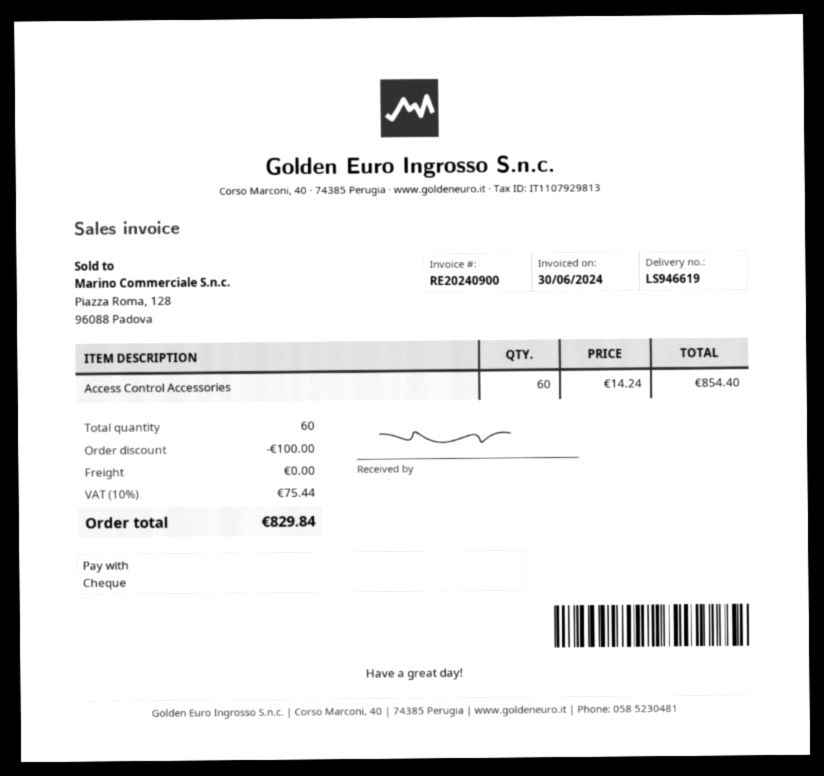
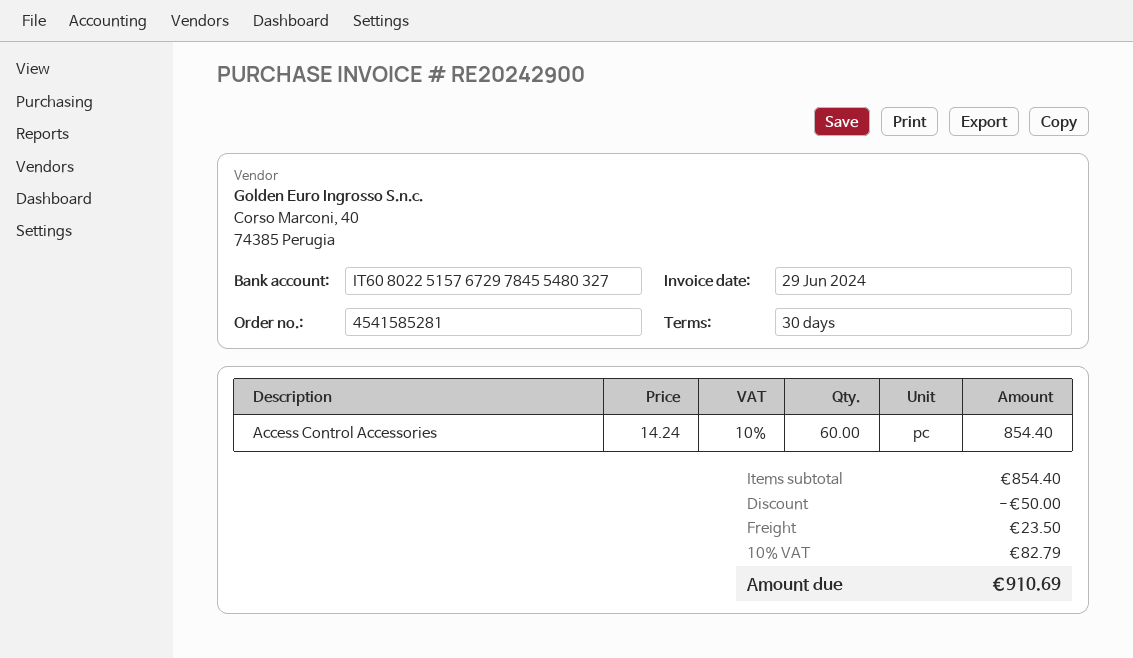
invoice number: RE20240900 -> RE20242900
invoice date: 2024-06-30 -> 2024-06-29
discount: 100.00 -> 50.00
shipping: 0.00 -> 23.50
tax: 10% = 75.44 -> 10% = 82.79
total: 829.84 -> 910.69

